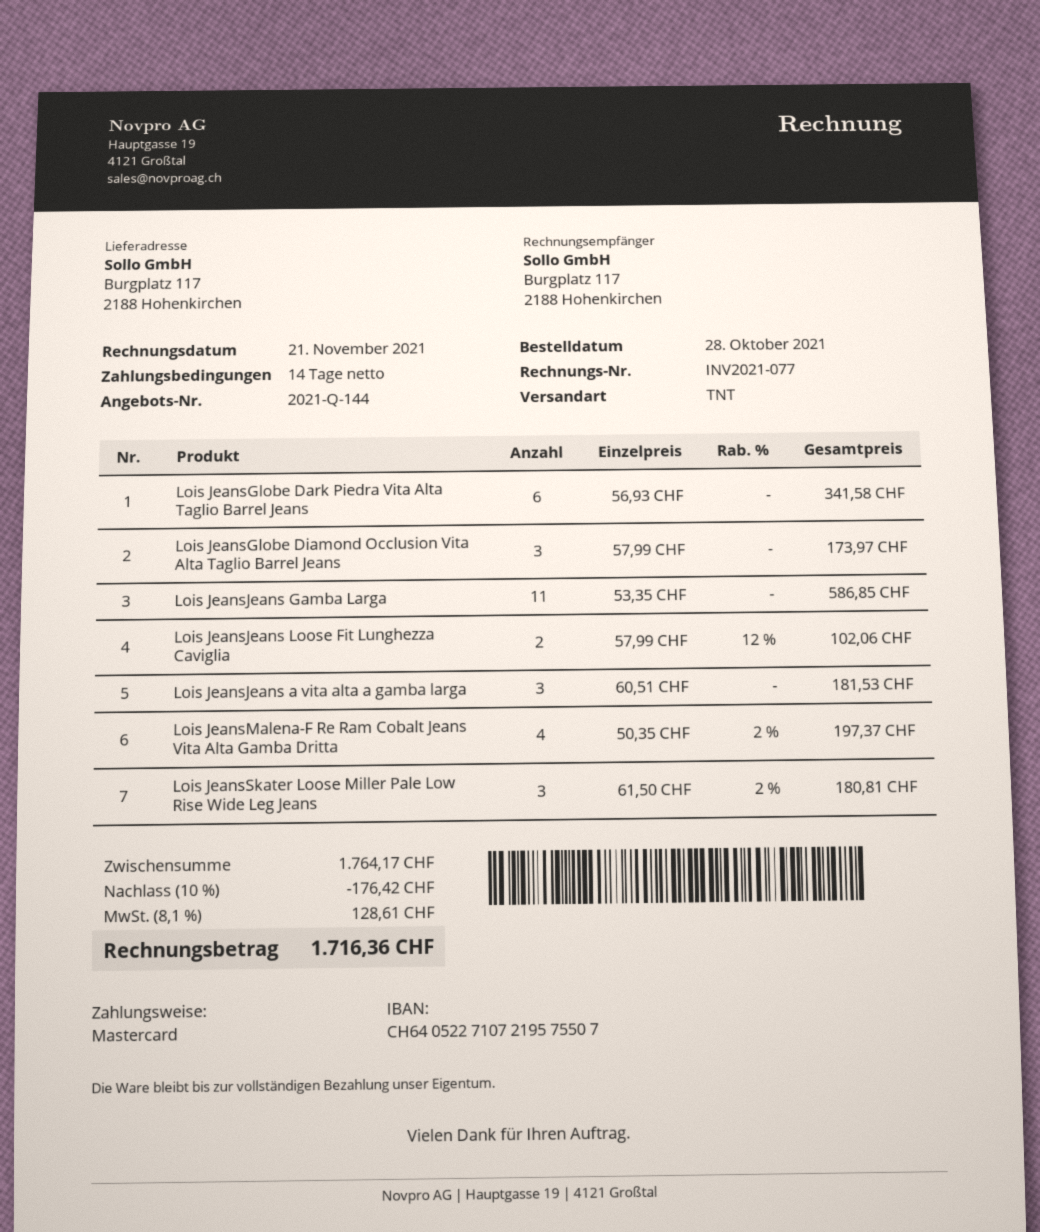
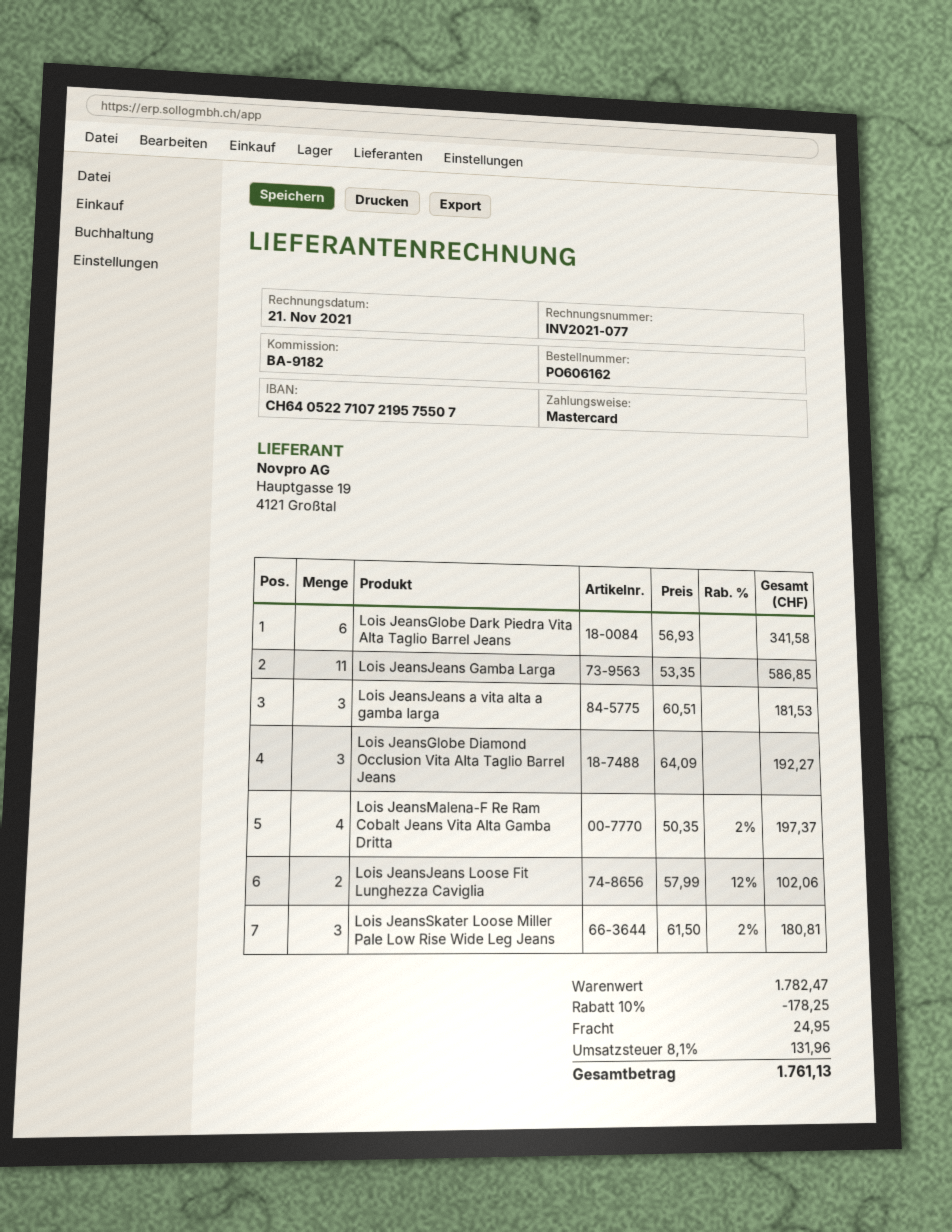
Lois JeansGlobe Diamond Occlusion Vita Alta Taglio Barrel Jeans: 3 x 57.99 = 173.97 -> 3 x 64.09 = 192.27
subtotal: 1764.17 -> 1782.47
discount: 10% = 176.42 -> 10% = 178.25
shipping: none -> 24.95
tax: 8.1% = 128.61 -> 8.1% = 131.96
total: 1716.36 -> 1761.13

